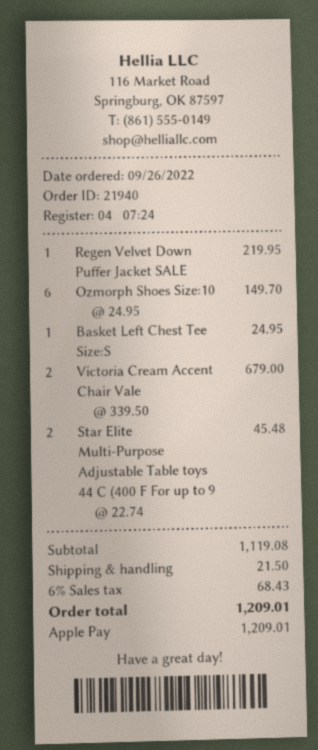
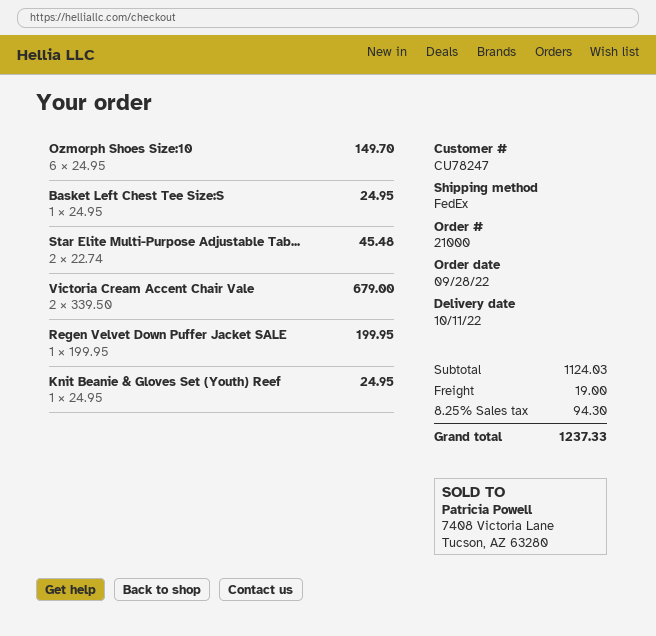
order number: 21940 -> 21000
order date: 2022-09-26 -> 2022-09-28
Regen Velvet Down Puffer Jacket SALE: 1 x 219.95 = 219.95 -> 1 x 199.95 = 199.95
Knit Beanie & Gloves Set (Youth) Reef: none -> 1 x 24.95 = 24.95
subtotal: 1119.08 -> 1124.03
shipping: 21.50 -> 19.00
tax: 6% = 68.43 -> 8.25% = 94.30
total: 1209.01 -> 1237.33

